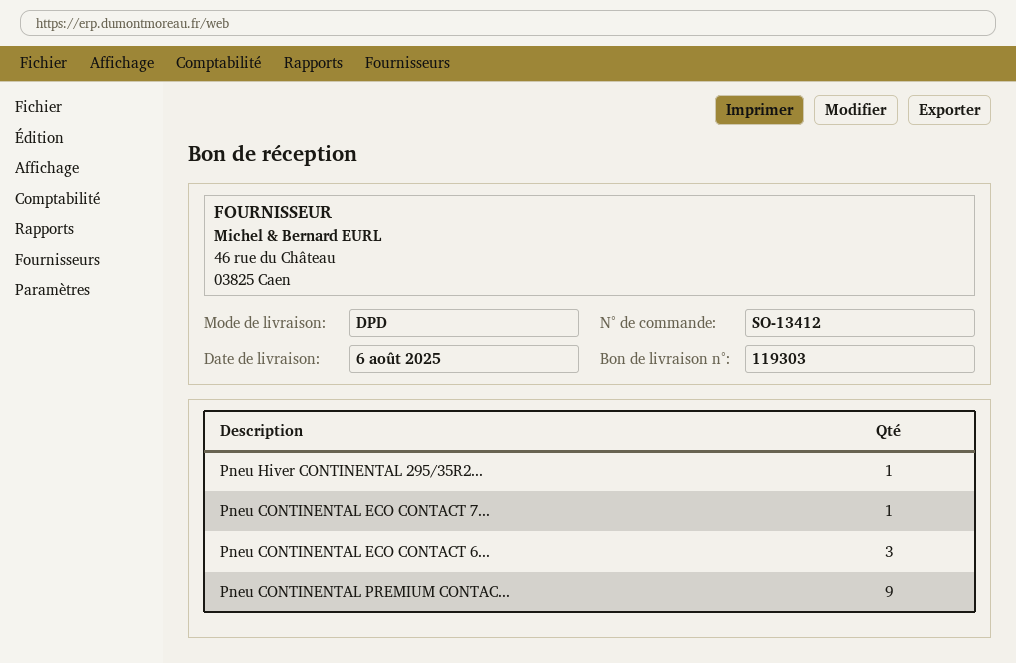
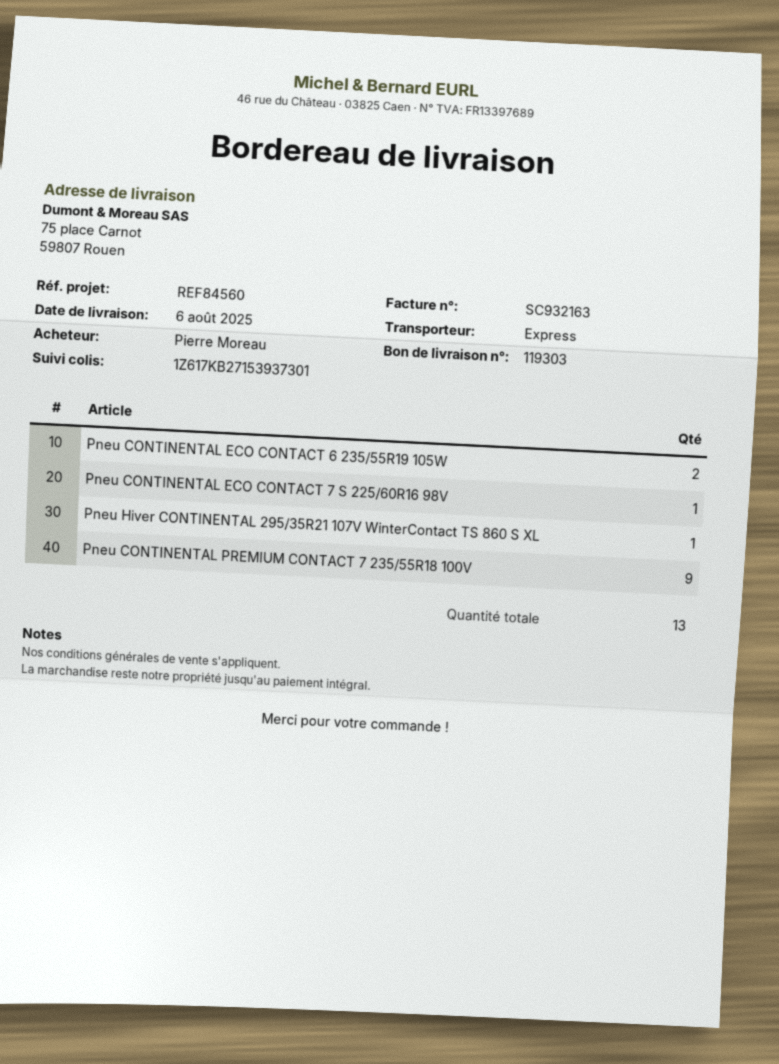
shipping method: DPD -> express
Pneu CONTINENTAL ECO CONTACT 6...: 3 -> 2

